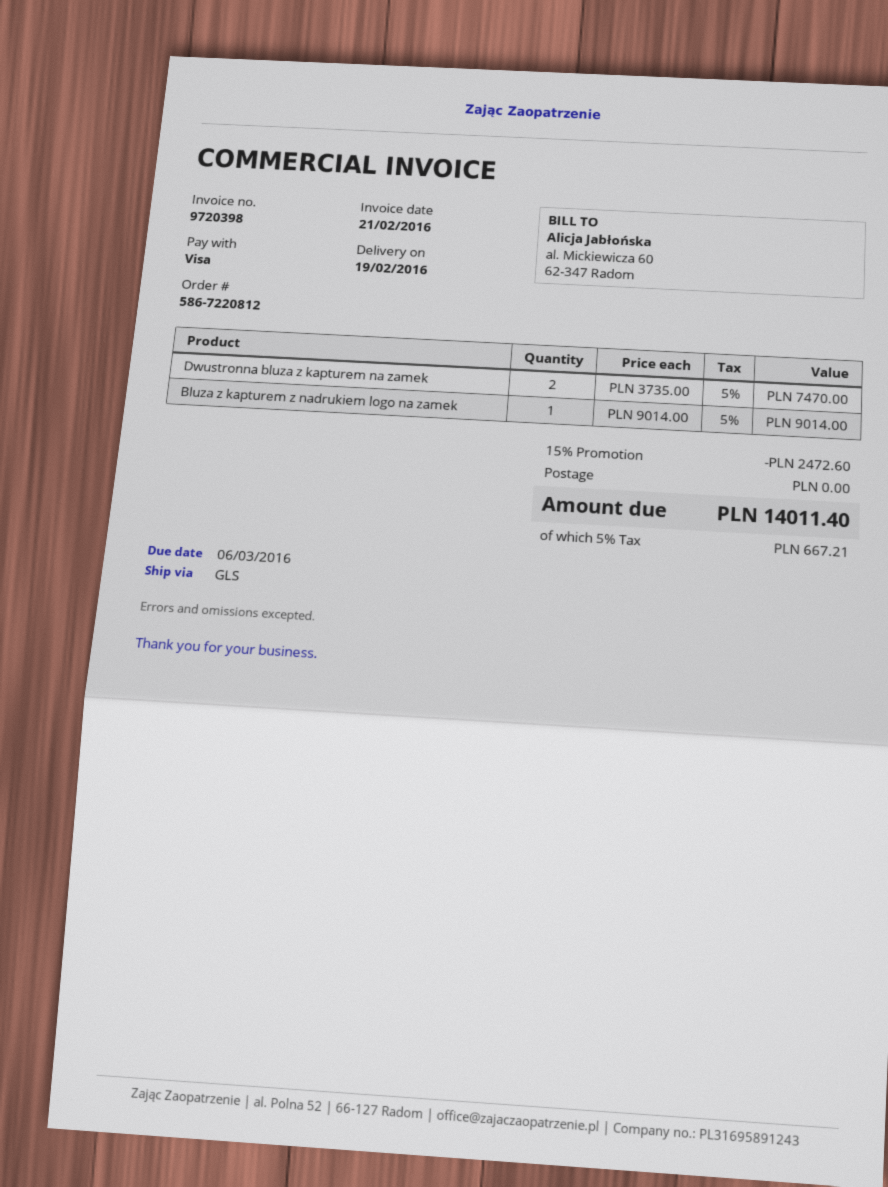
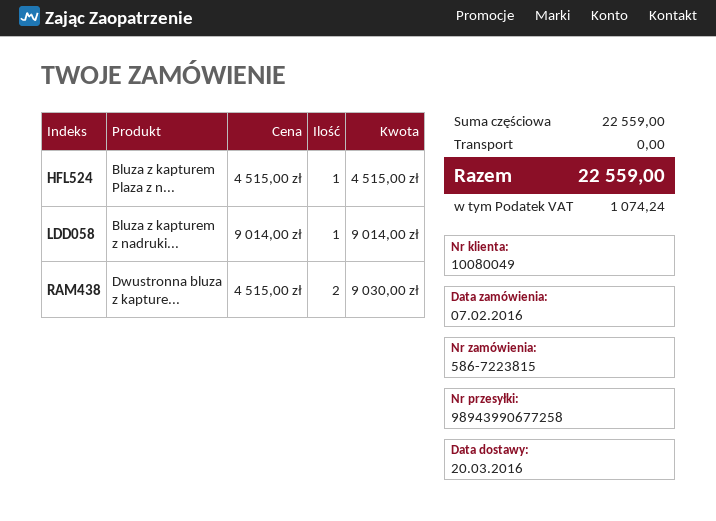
order number: 586-7220812 -> 586-7223815
delivery date: 2016-02-19 -> 2016-03-20
Dwustronna bluza z kapturem na zamek: 2 x 3735.00 = 7470.00 -> 2 x 4515.00 = 9030.00
Bluza z kapturem Plaza z n...: none -> 1 x 4515.00 = 4515.00
discount: 15% = 2472.60 -> none
tax: 667.21 -> 1074.24
total: 14011.40 -> 22559.00

